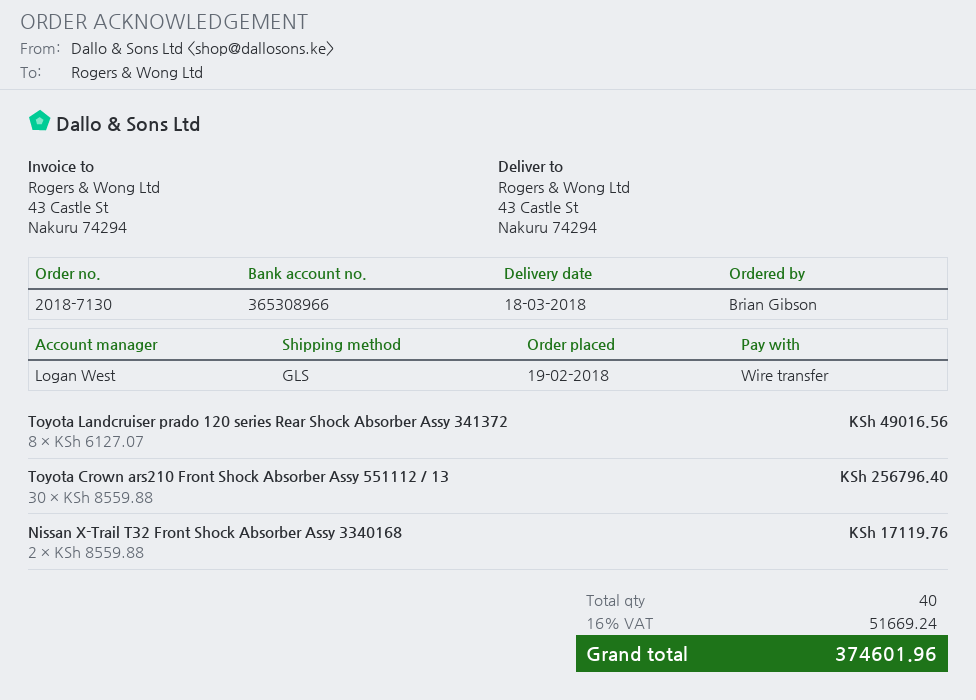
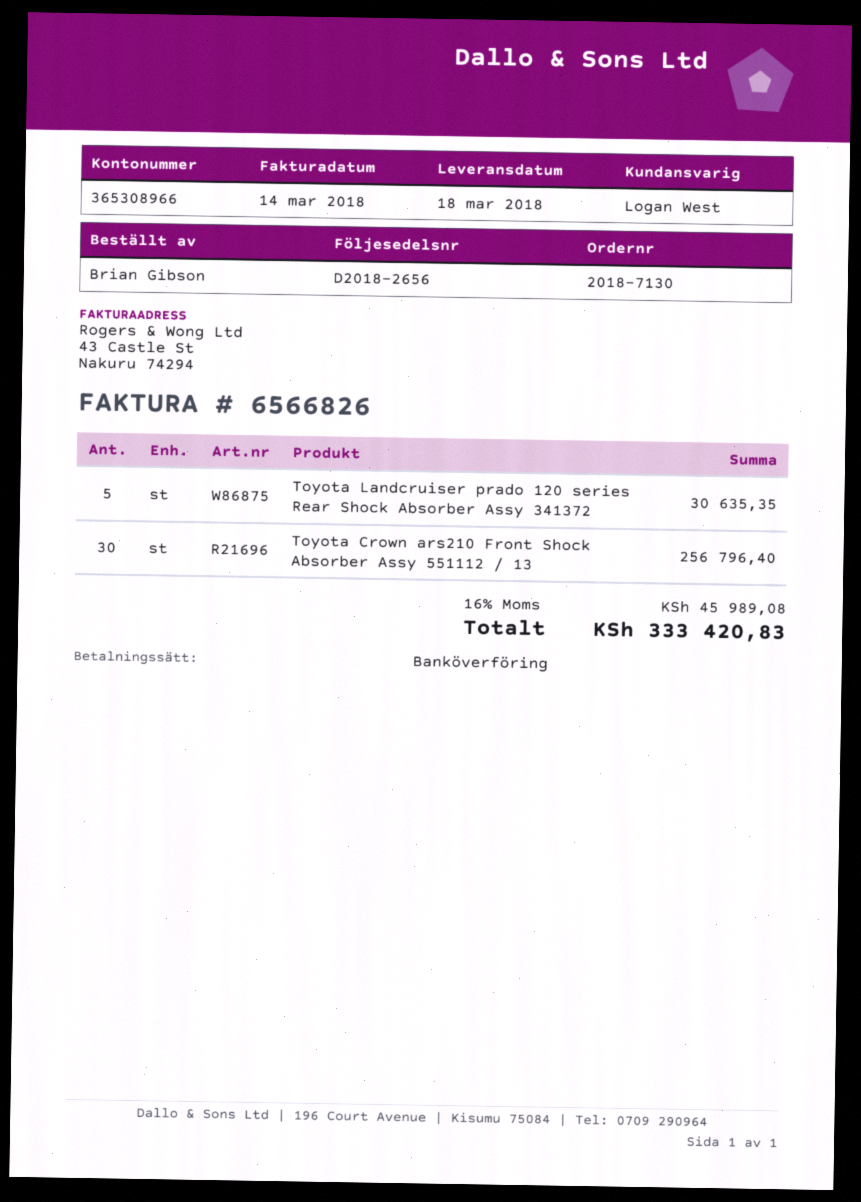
Toyota Landcruiser prado 120 series Rear Shock Absorber Assy 341372: 8 for 49016.56 -> 5 for 30635.35
Nissan X-Trail T32 Front Shock Absorber Assy 3340168: 2 for 17119.76 -> none
tax: 16% = 51669.24 -> 16% = 45989.08
total: 374601.96 -> 333420.83

